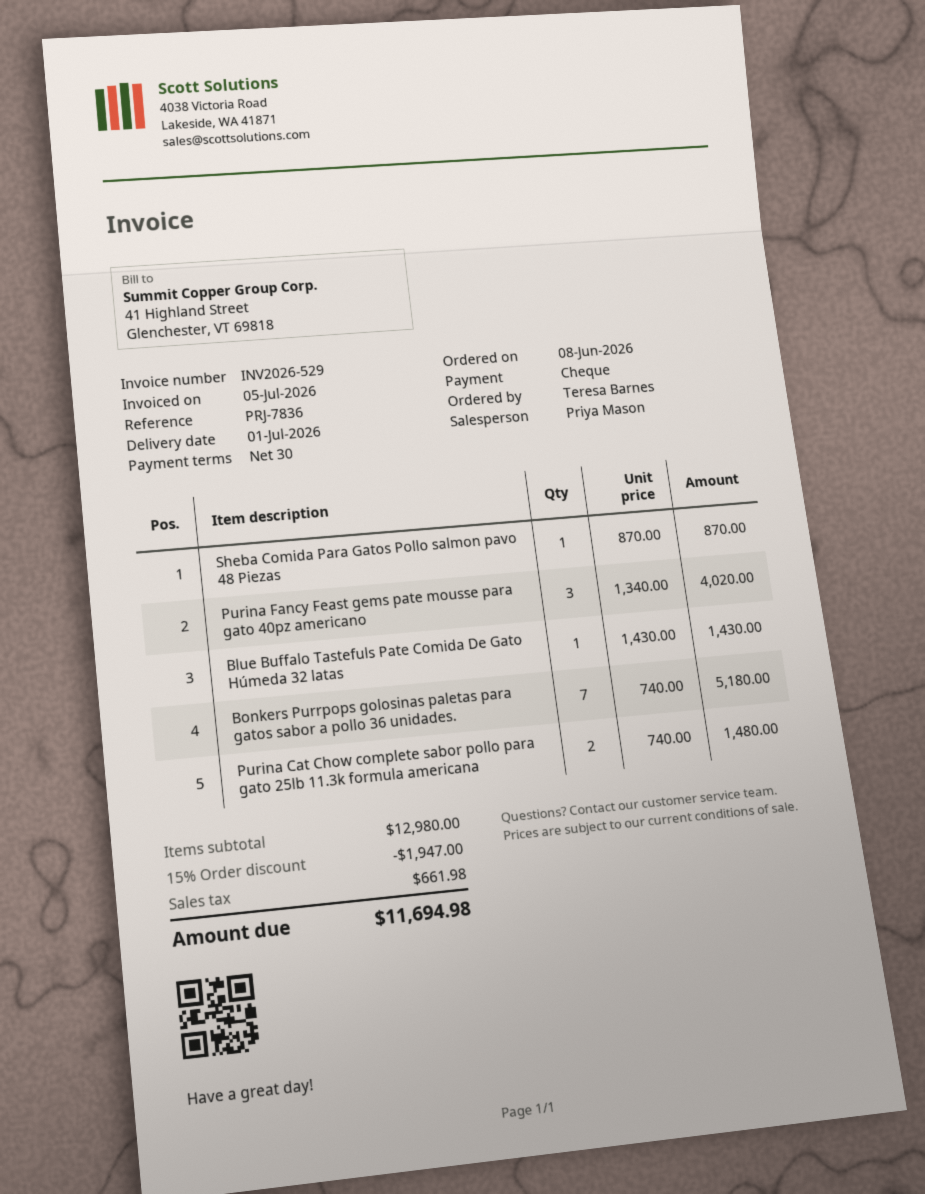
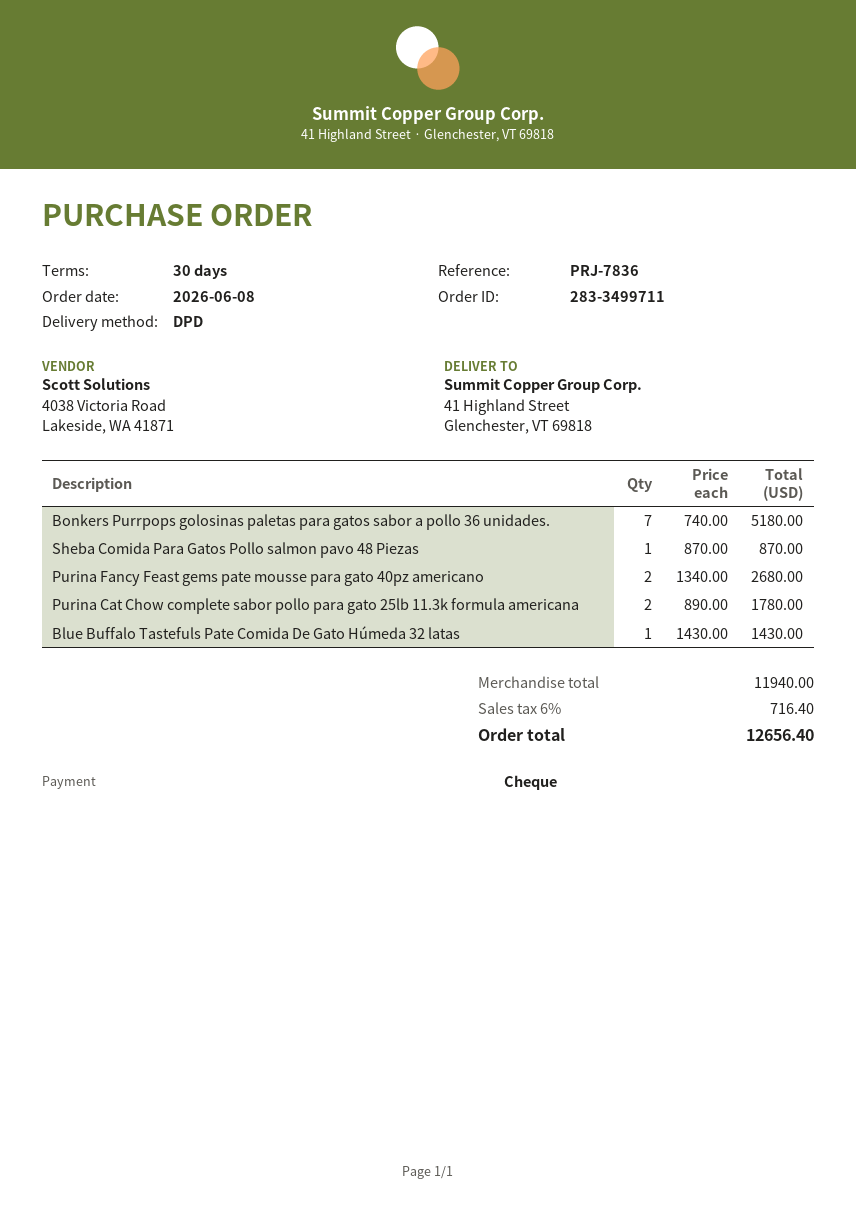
Purina Fancy Feast gems pate mousse para gato 40pz americano: 3 x 1340.00 = 4020.00 -> 2 x 1340.00 = 2680.00
Purina Cat Chow complete sabor pollo para gato 25lb 11.3k formula americana: 2 x 740.00 = 1480.00 -> 2 x 890.00 = 1780.00
subtotal: 12980.00 -> 11940.00
discount: 15% = 1947.00 -> none
tax: 661.98 -> 716.40
total: 11694.98 -> 12656.40

